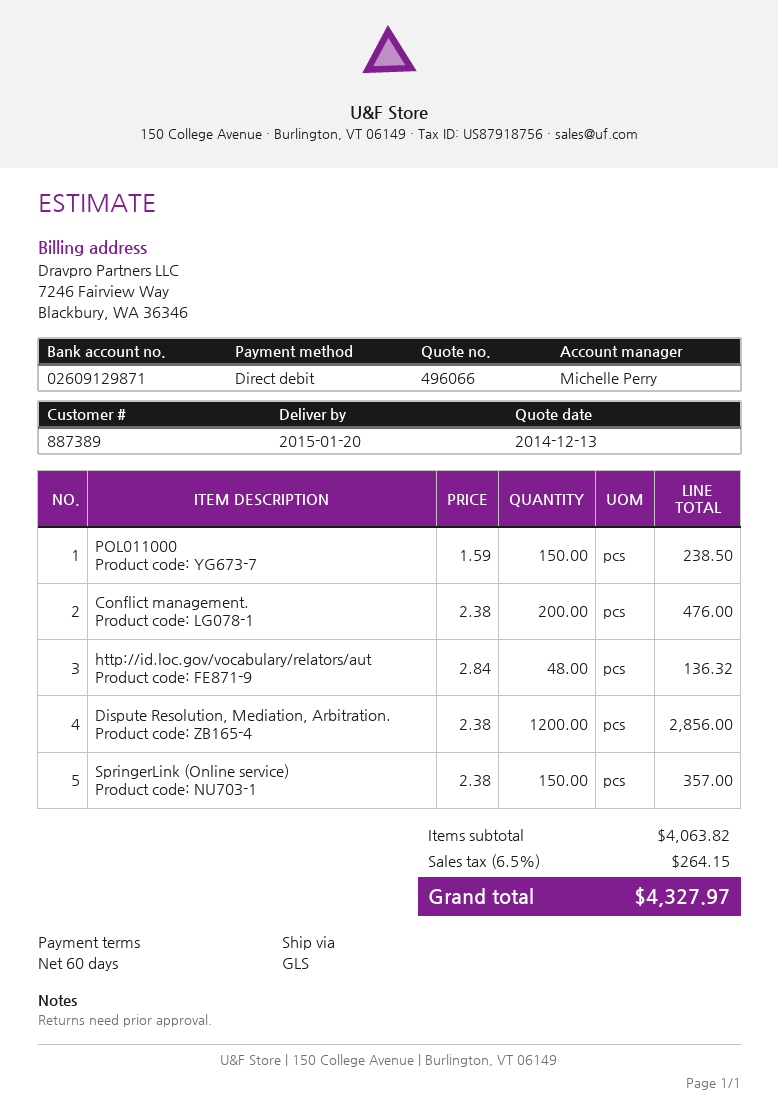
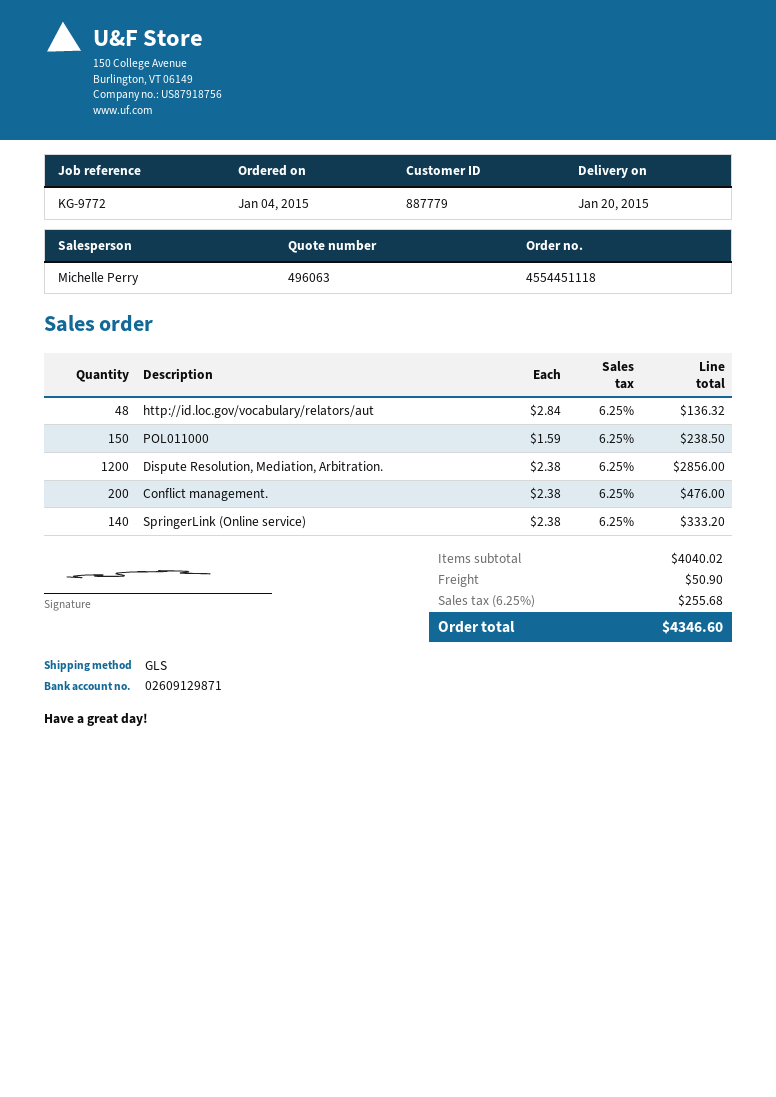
quote number: 496066 -> 496063
customer number: 887389 -> 887779
SpringerLink (Online service): 150 x 2.38 = 357.00 -> 140 x 2.38 = 333.20
subtotal: 4063.82 -> 4040.02
shipping: none -> 50.90
tax: 6.5% = 264.15 -> 6.25% = 255.68
total: 4327.97 -> 4346.60

